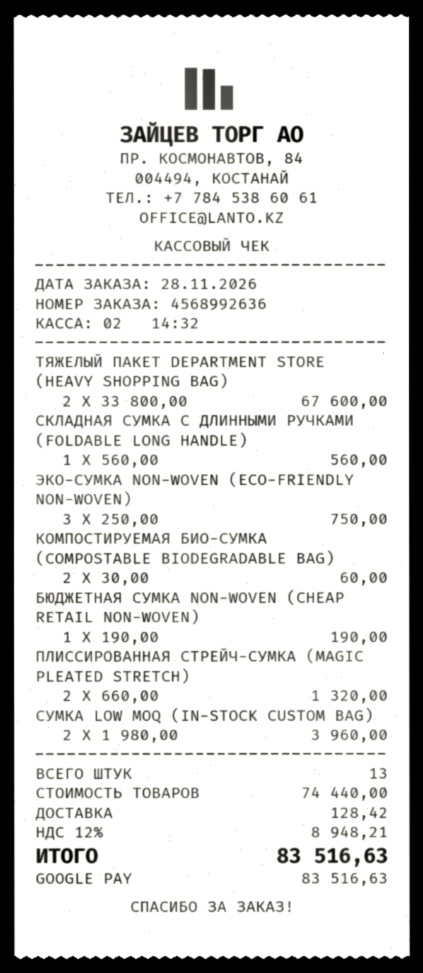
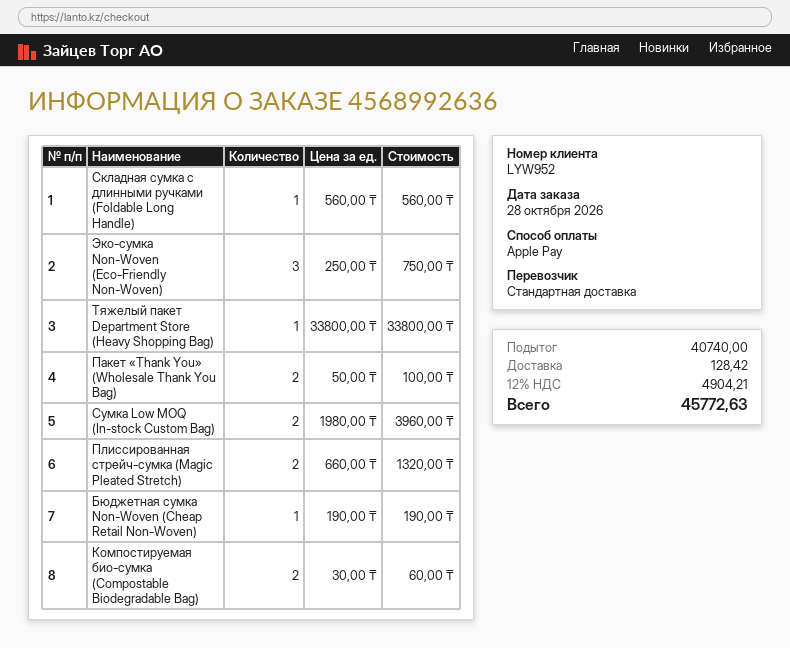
order date: 2026-11-28 -> 2026-10-28
payment method: Google Pay -> Apple Pay
ТЯЖЕЛЫЙ ПАКЕТ DEPARTMENT STORE (HEAVY SHOPPING BAG): 2 x 33800.00 = 67600.00 -> 1 x 33800.00 = 33800.00
Пакет «Thank You» (Wholesale Thank You Bag): none -> 2 x 50.00 = 100.00
subtotal: 74440.00 -> 40740.00
tax: 12% = 8948.21 -> 12% = 4904.21
total: 83516.63 -> 45772.63

